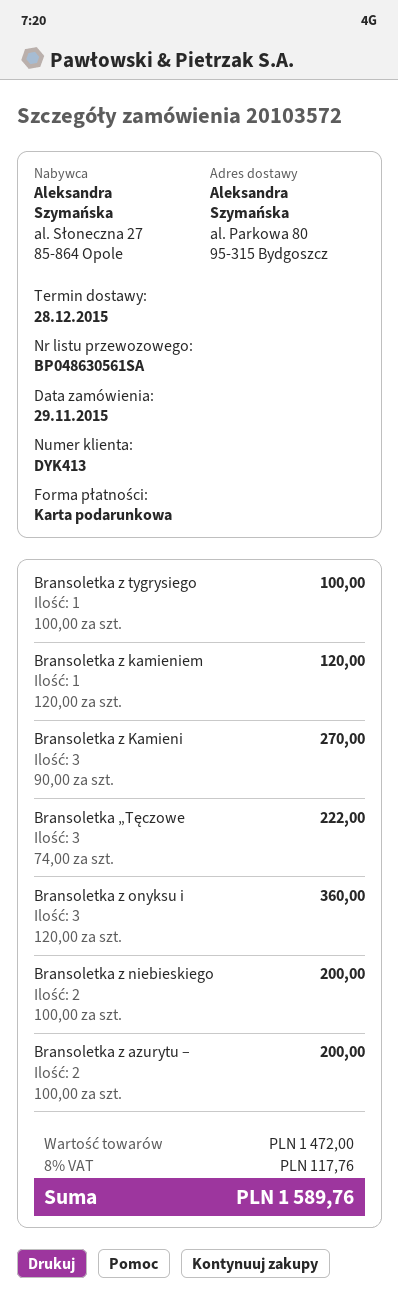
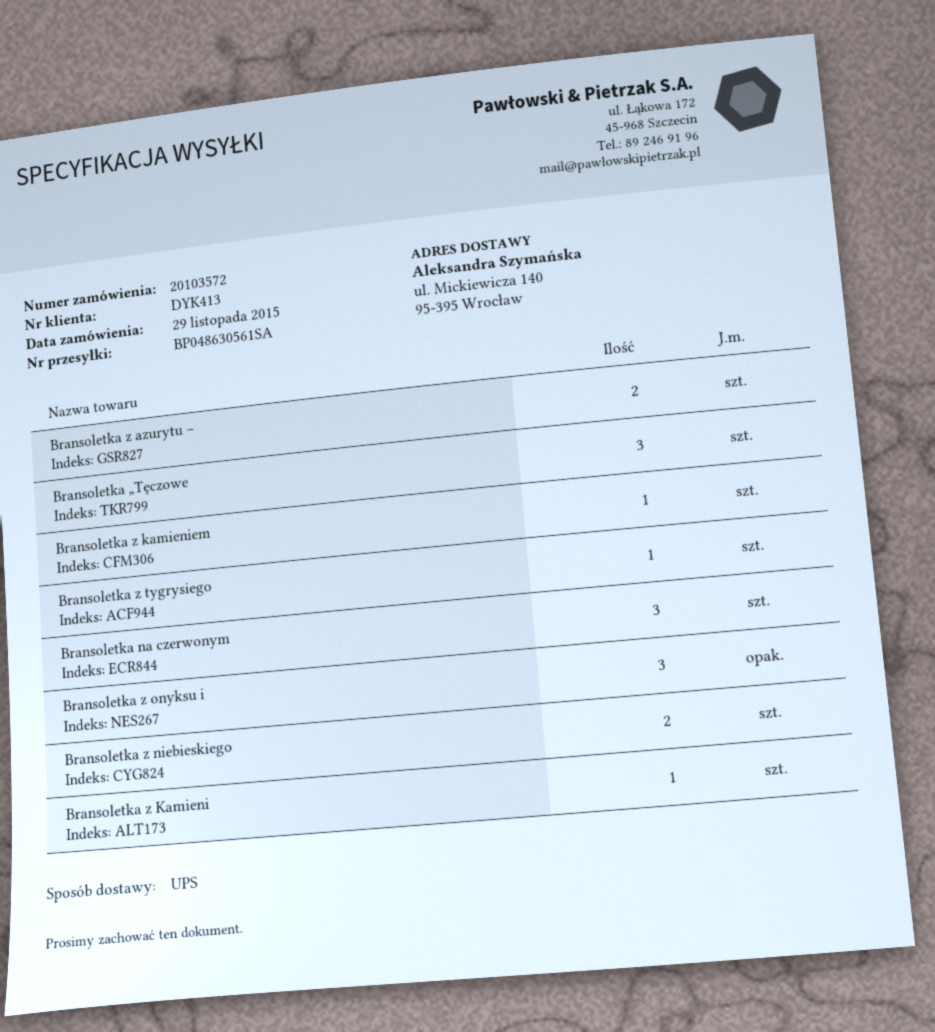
ship to: al. Parkowa 80, 95-315 Bydgoszcz -> ul. Mickiewicza 140, 95-395 Wrocław
Bransoletka z Kamieni: 3 -> 1
Bransoletka na czerwonym: none -> 3

